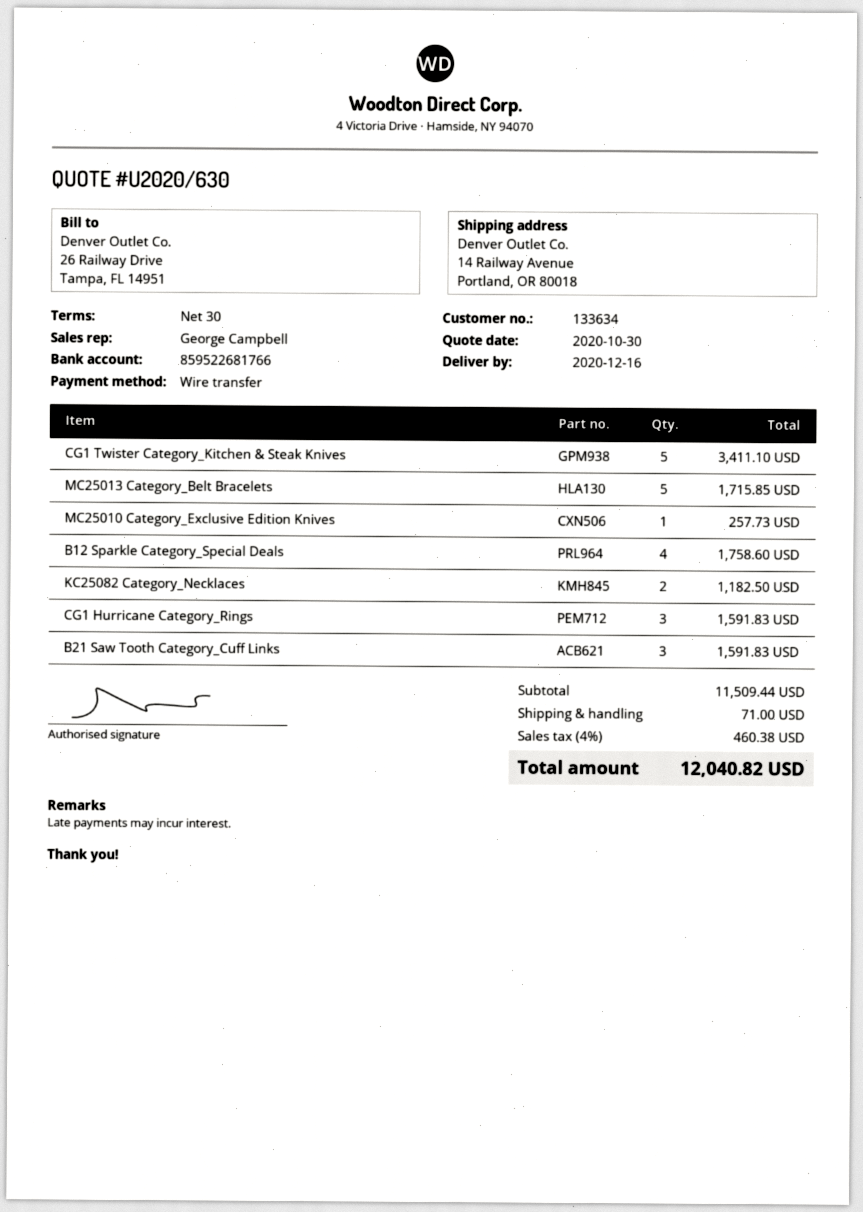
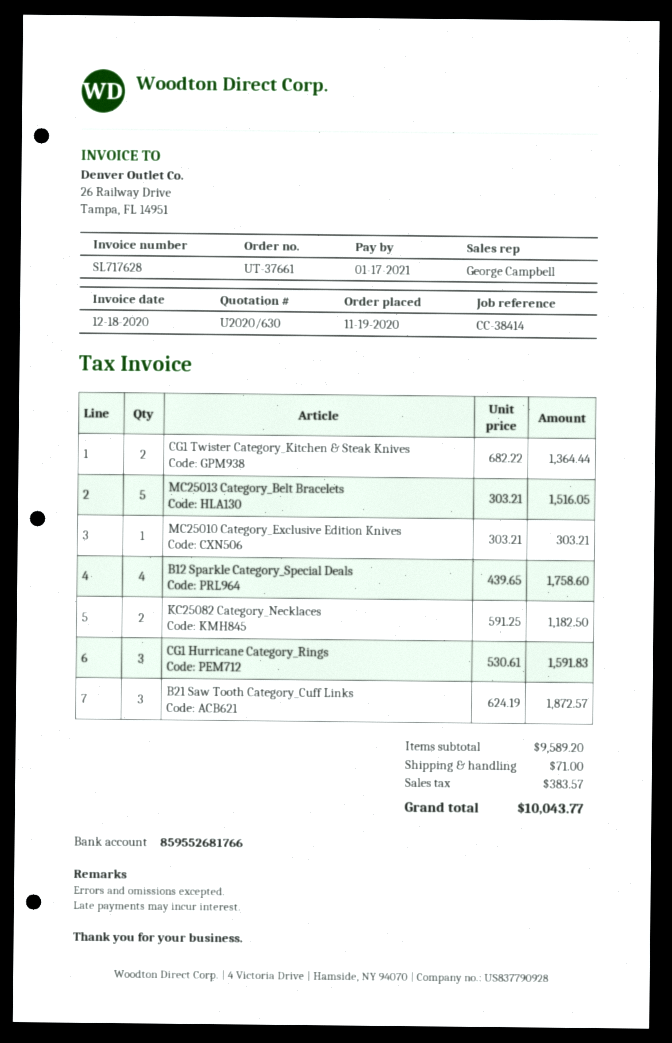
bank account: 859522681766 -> 859552681766
CG1 Twister Category_Kitchen & Steak Knives: 5 for 3411.10 -> 2 for 1364.44
MC25013 Category_Belt Bracelets: 5 for 1715.85 -> 5 for 1516.05
MC25010 Category_Exclusive Edition Knives: 1 for 257.73 -> 1 for 303.21
B21 Saw Tooth Category_Cuff Links: 3 for 1591.83 -> 3 for 1872.57
subtotal: 11509.44 -> 9589.20
tax: 460.38 -> 383.57
total: 12040.82 -> 10043.77

